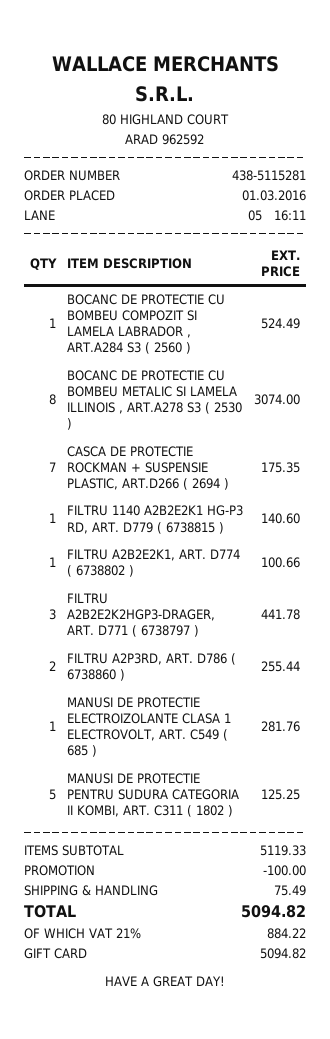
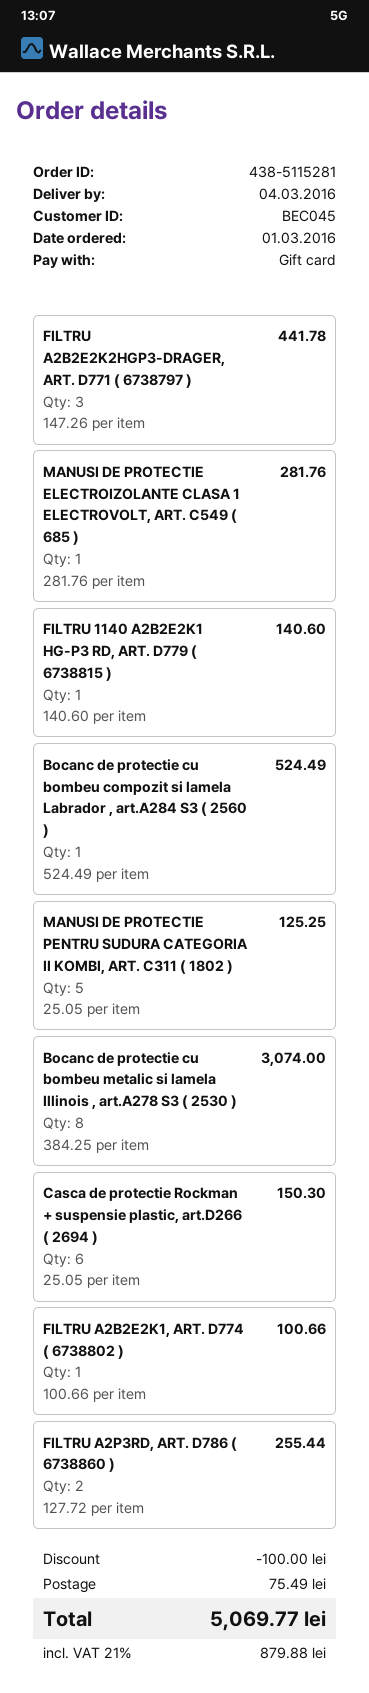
CASCA DE PROTECTIE ROCKMAN + SUSPENSIE PLASTIC, ART.D266 ( 2694 ): 7 for 175.35 -> 6 for 150.30
tax: 21% = 884.22 -> 21% = 879.88
total: 5094.82 -> 5069.77

